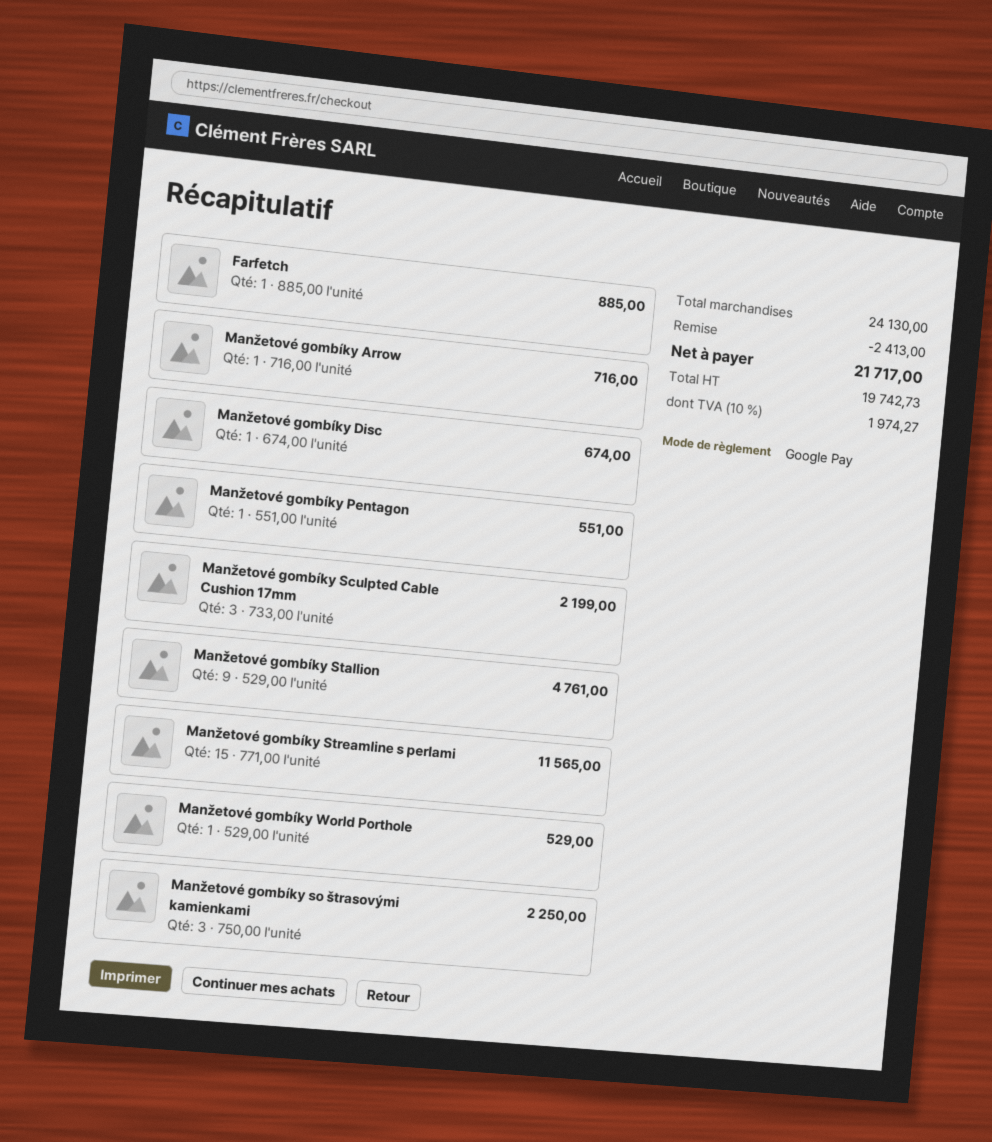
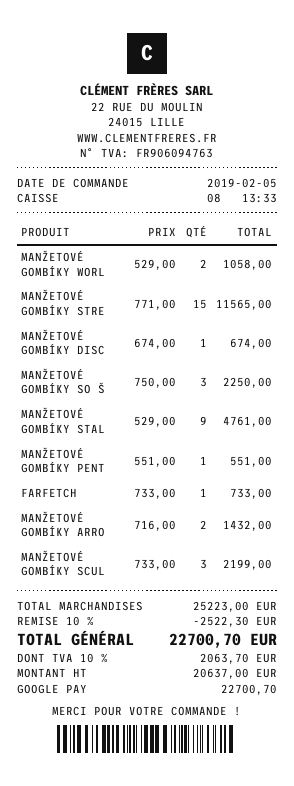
Farfetch: 1 x 885.00 = 885.00 -> 1 x 733.00 = 733.00
Manžetové gombíky Arrow: 1 x 716.00 = 716.00 -> 2 x 716.00 = 1432.00
Manžetové gombíky World Porthole: 1 x 529.00 = 529.00 -> 2 x 529.00 = 1058.00
subtotal: 24130.00 -> 25223.00
discount: 2413.00 -> 2522.30
net: 19742.73 -> 20637.00
tax: 10% = 1974.27 -> 10% = 2063.70
total: 21717.00 -> 22700.70

